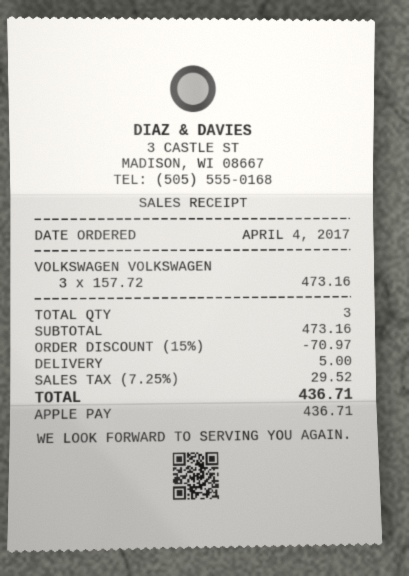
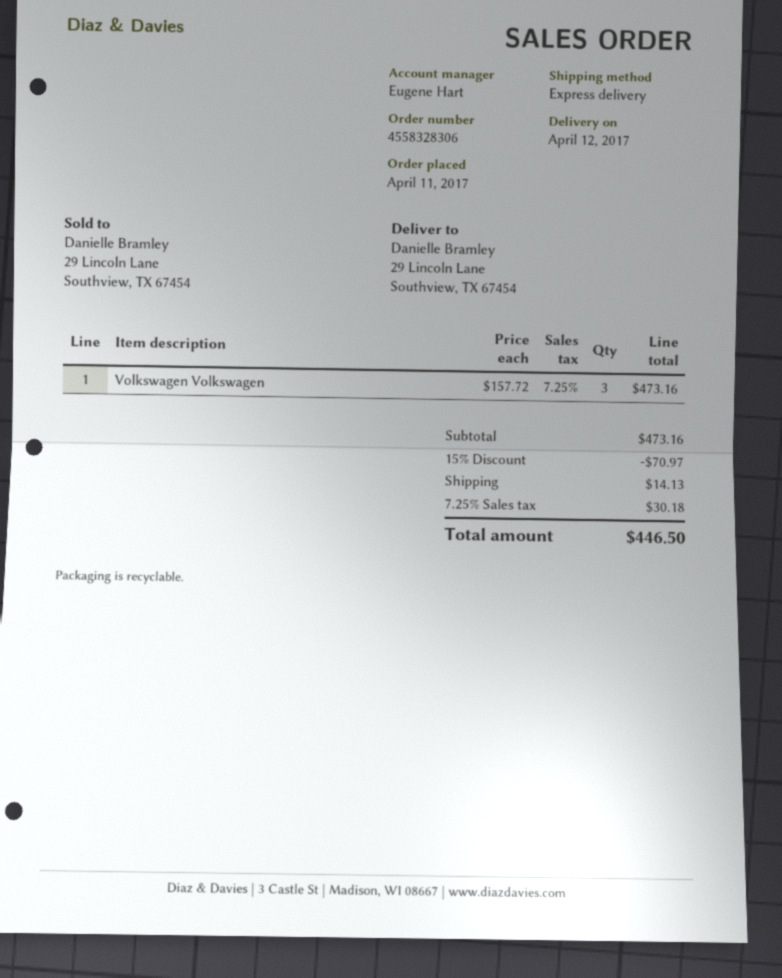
order date: 2017-04-04 -> 2017-04-11
shipping: 5.00 -> 14.13
tax: 7.25% = 29.52 -> 7.25% = 30.18
total: 436.71 -> 446.50

